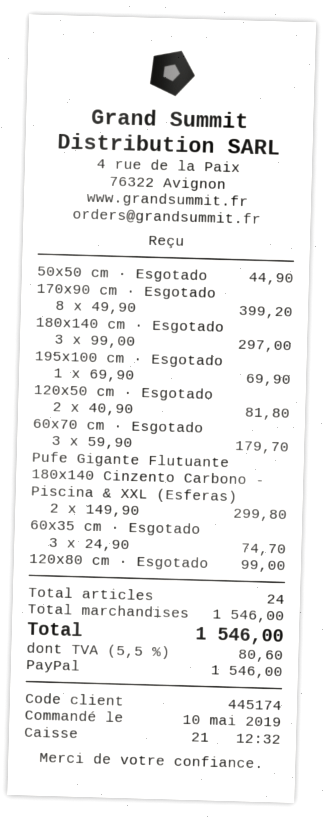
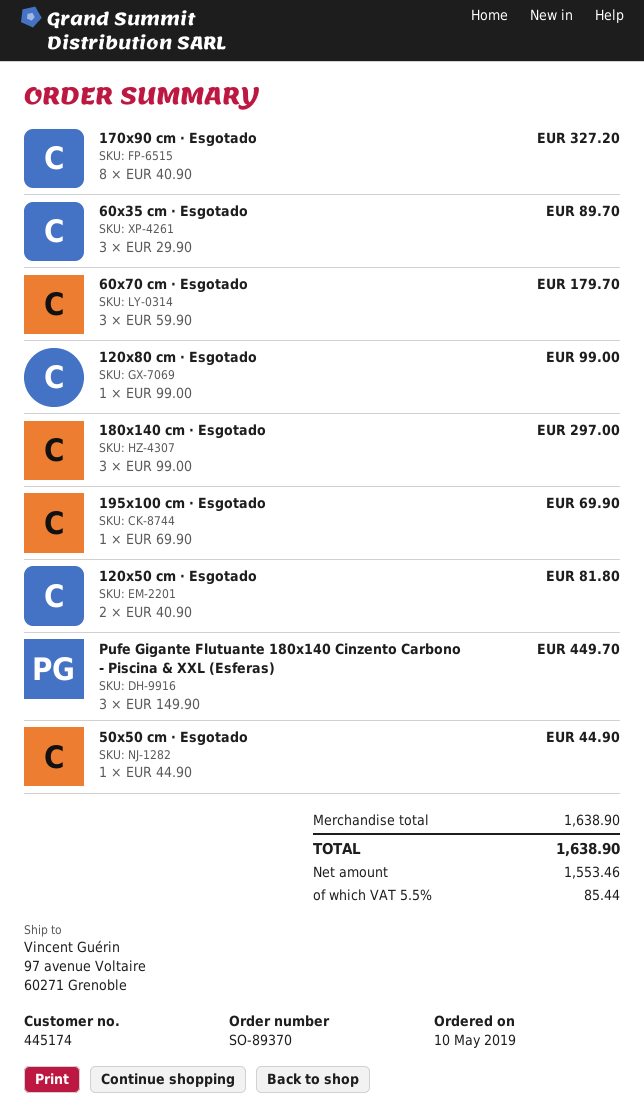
170x90 cm · Esgotado: 8 x 49.90 = 399.20 -> 8 x 40.90 = 327.20
Pufe Gigante Flutuante 180x140 Cinzento Carbono - Piscina & XXL (Esferas): 2 x 149.90 = 299.80 -> 3 x 149.90 = 449.70
60x35 cm · Esgotado: 3 x 24.90 = 74.70 -> 3 x 29.90 = 89.70
subtotal: 1546.00 -> 1638.90
tax: 5.5% = 80.60 -> 5.5% = 85.44
total: 1546.00 -> 1638.90

